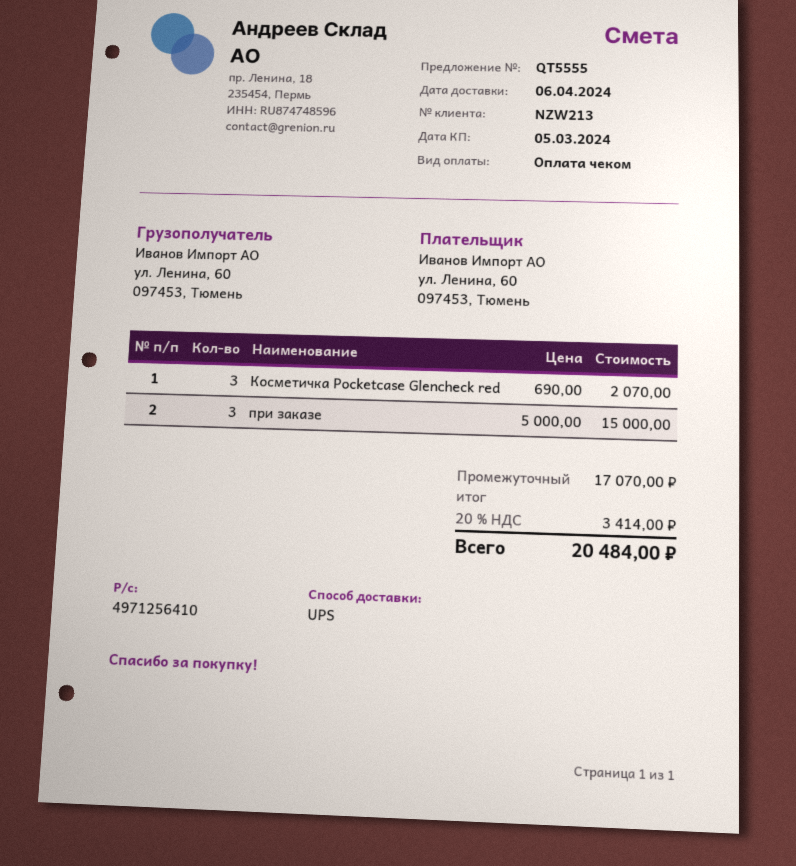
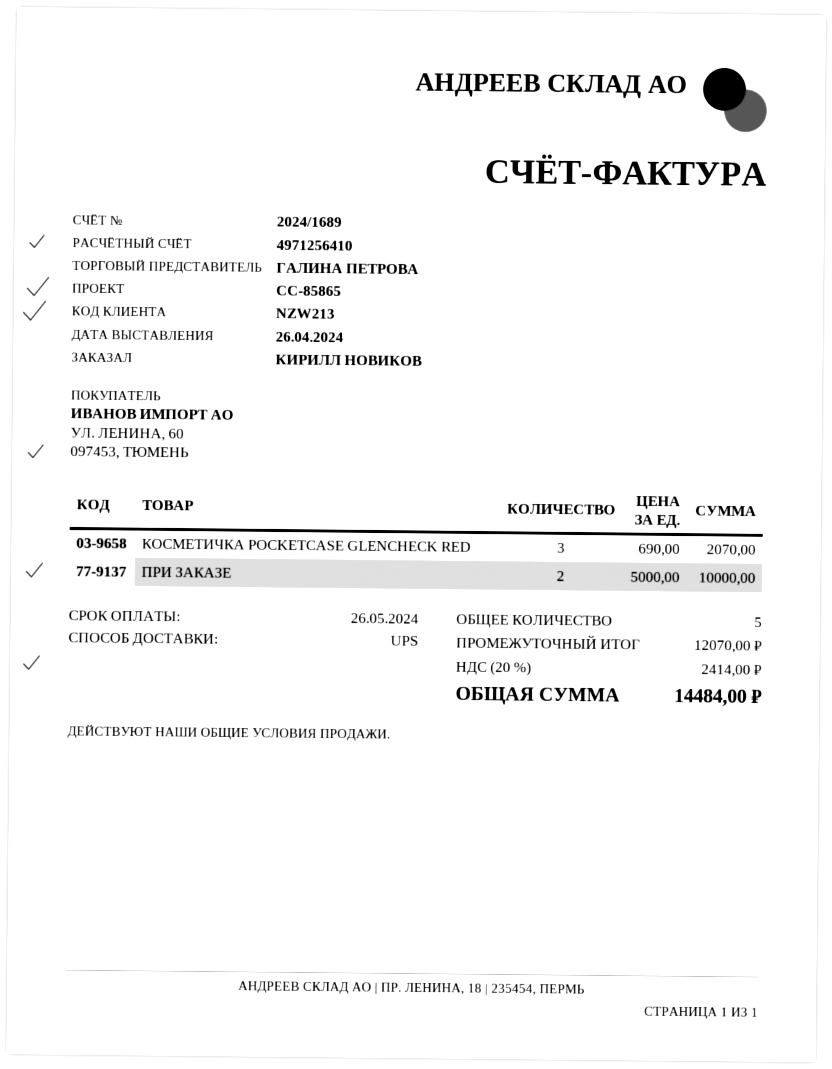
при заказе: 3 x 5000.00 = 15000.00 -> 2 x 5000.00 = 10000.00
subtotal: 17070.00 -> 12070.00
tax: 20% = 3414.00 -> 20% = 2414.00
total: 20484.00 -> 14484.00

